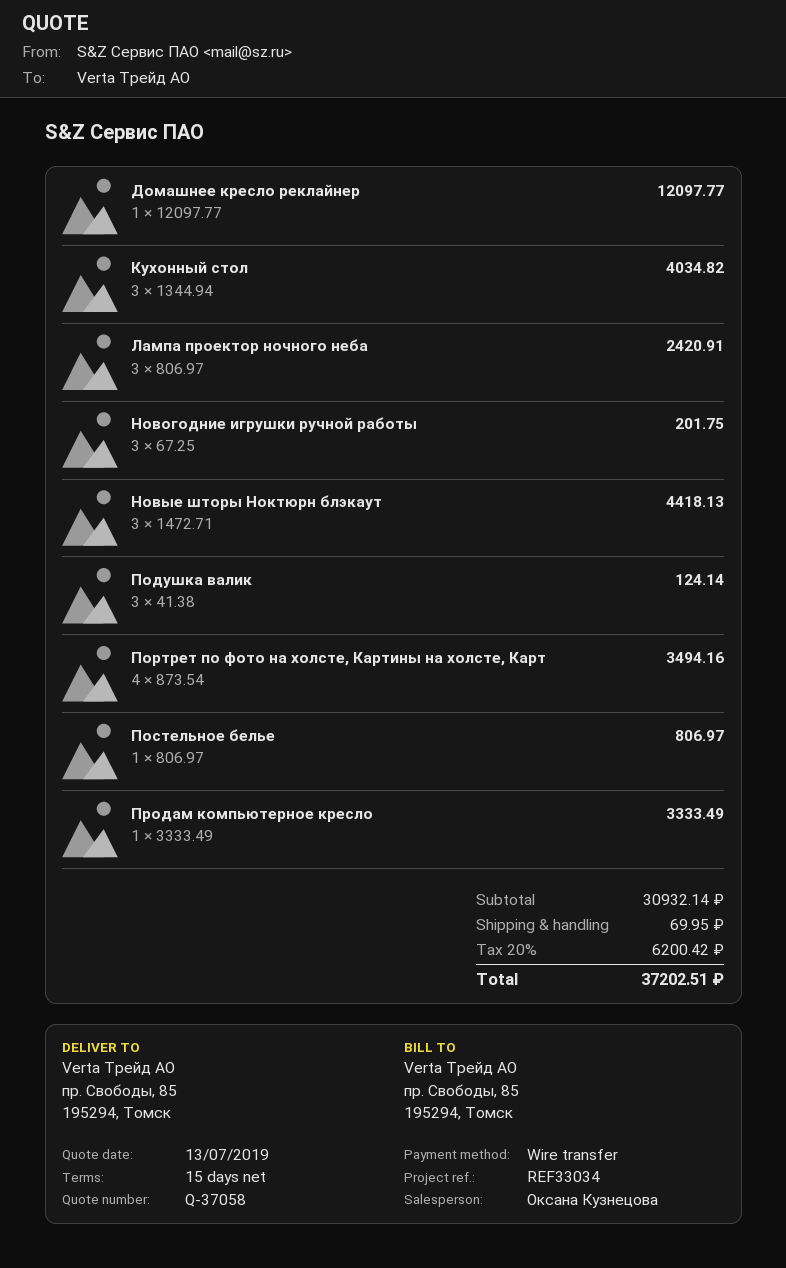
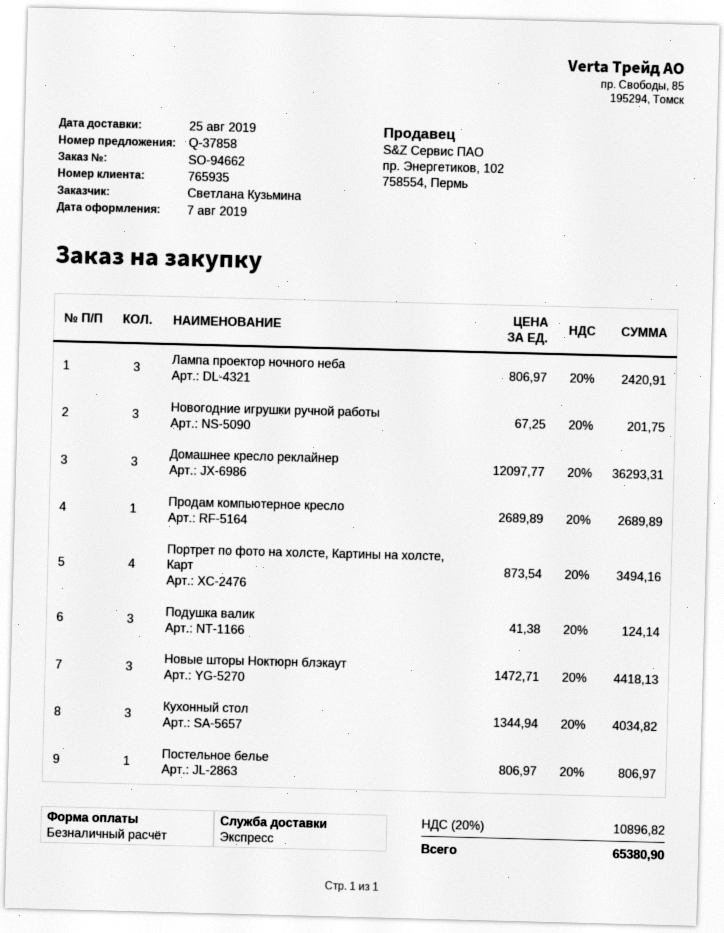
quote number: Q-37058 -> Q-37858
Домашнее кресло реклайнер: 1 x 12097.77 = 12097.77 -> 3 x 12097.77 = 36293.31
Продам компьютерное кресло: 1 x 3333.49 = 3333.49 -> 1 x 2689.89 = 2689.89
shipping: 69.95 -> none
tax: 20% = 6200.42 -> 20% = 10896.82
total: 37202.51 -> 65380.90

